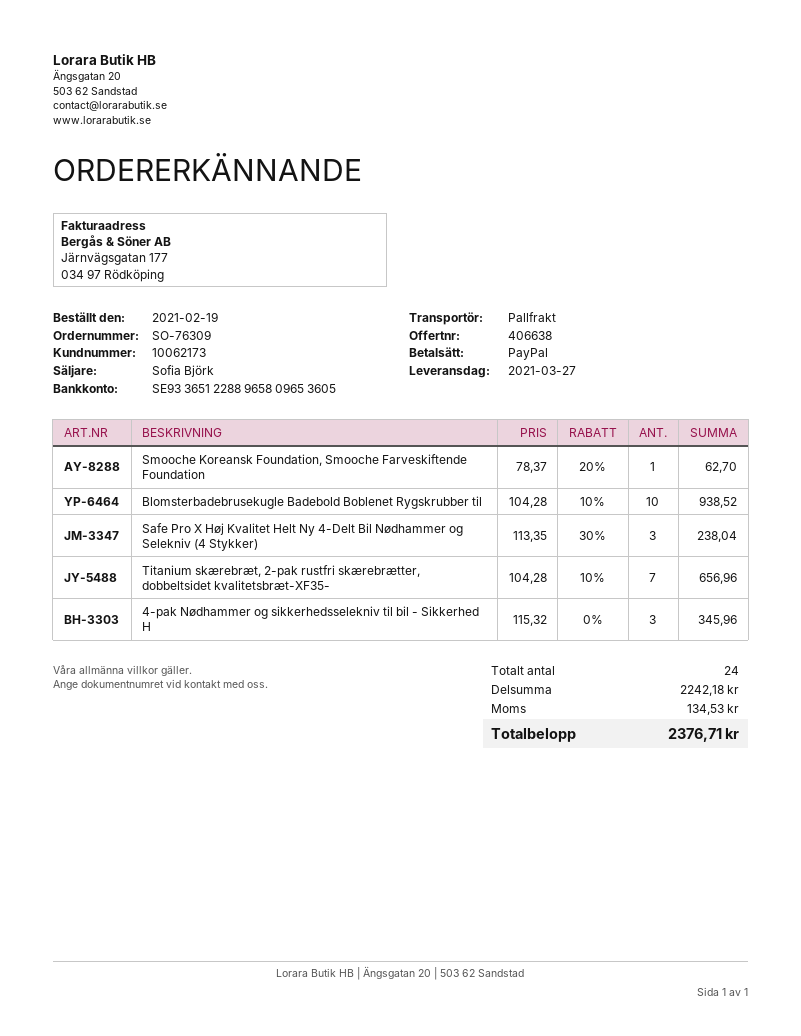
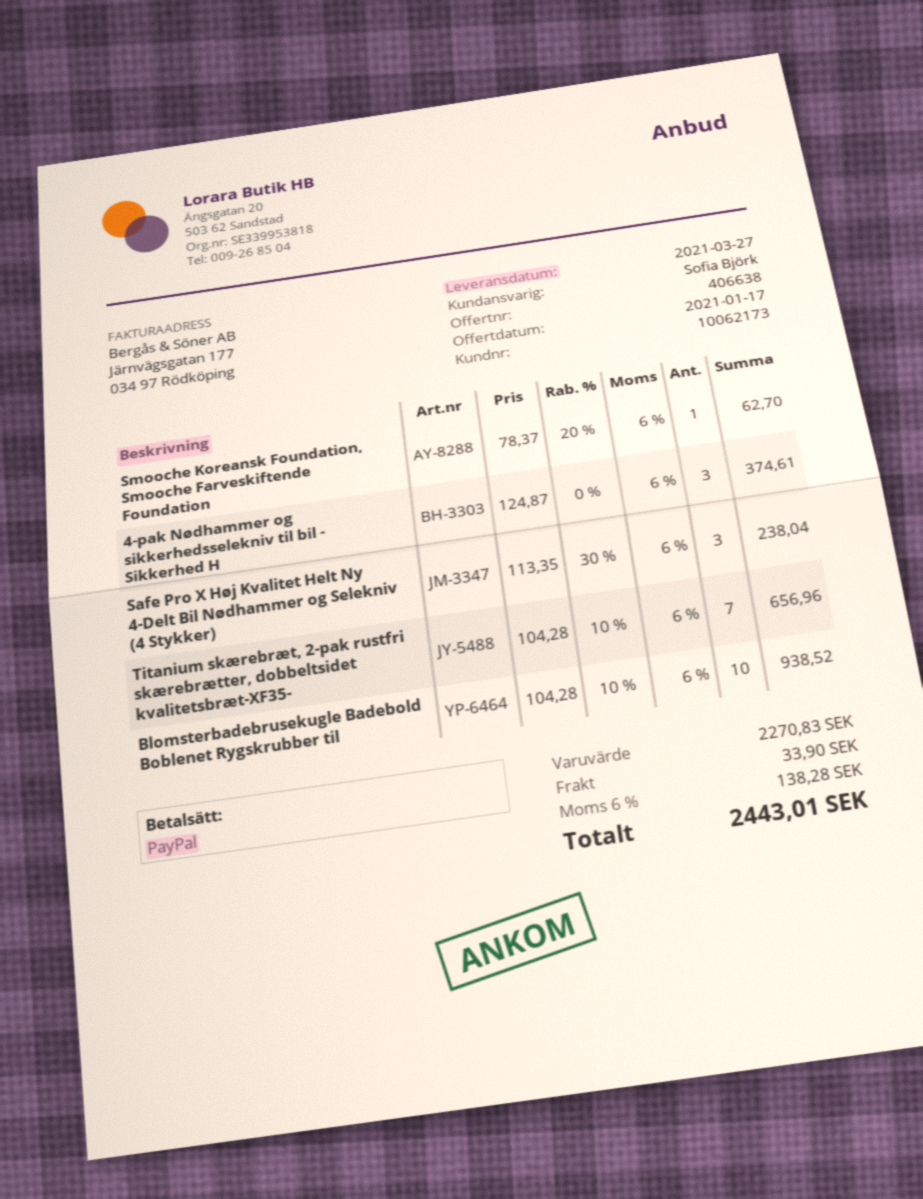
4-pak Nødhammer og sikkerhedsselekniv til bil - Sikkerhed H: 3 x 115.32 = 345.96 -> 3 x 124.87 = 374.61
subtotal: 2242.18 -> 2270.83
shipping: none -> 33.90
tax: 134.53 -> 138.28
total: 2376.71 -> 2443.01

